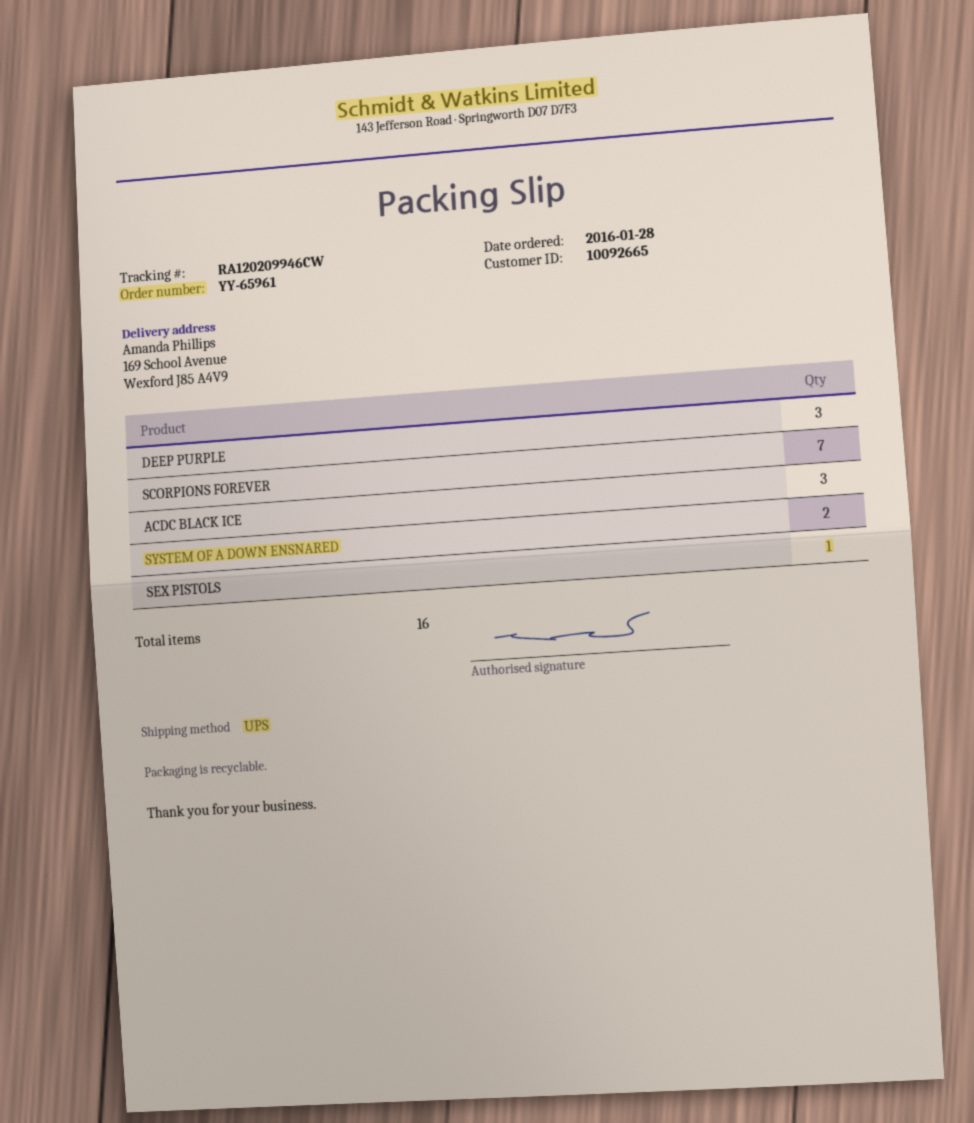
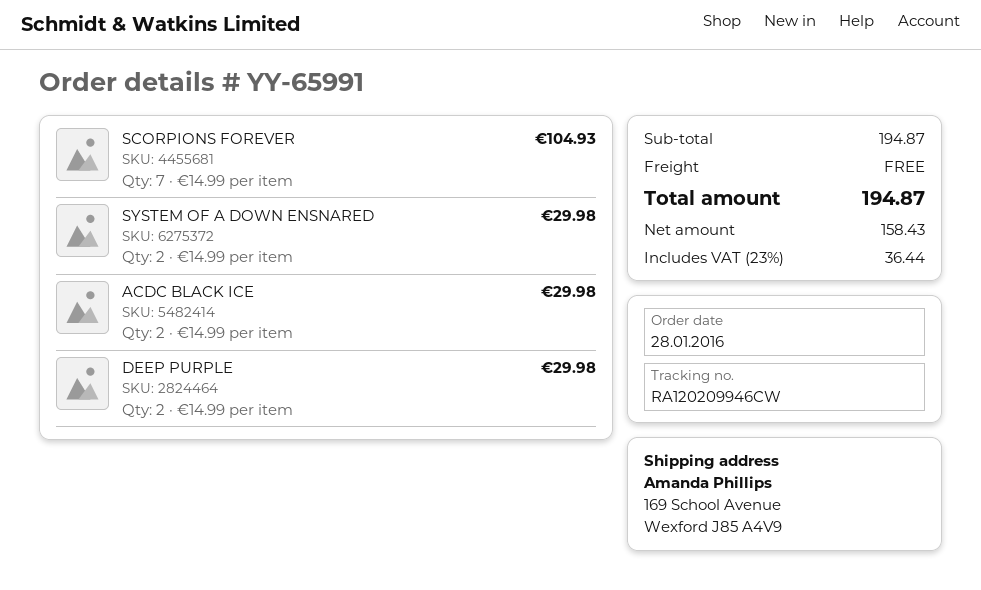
order number: YY-65961 -> YY-65991
DEEP PURPLE: 3 -> 2
ACDC BLACK ICE: 3 -> 2
SEX PISTOLS: 1 -> none

